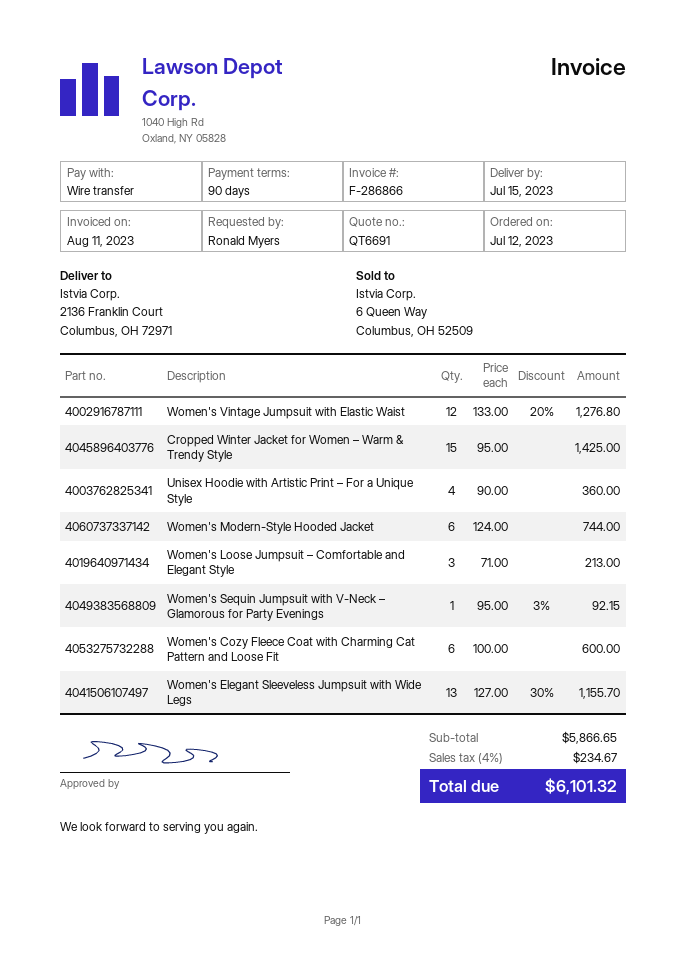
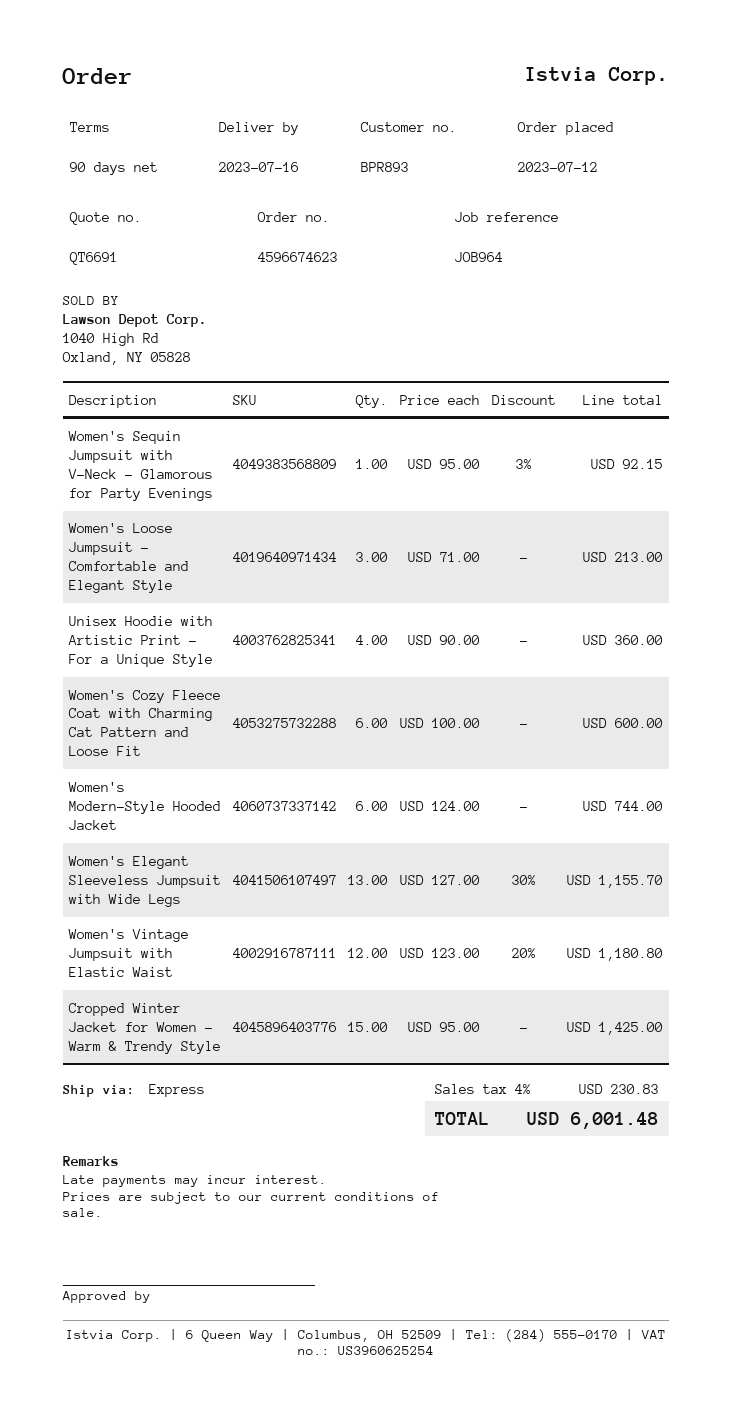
delivery date: 2023-07-15 -> 2023-07-16
Women's Vintage Jumpsuit with Elastic Waist: 12 x 133.00 - 20% = 1276.80 -> 12 x 123.00 - 20% = 1180.80
tax: 4% = 234.67 -> 4% = 230.83
total: 6101.32 -> 6001.48

